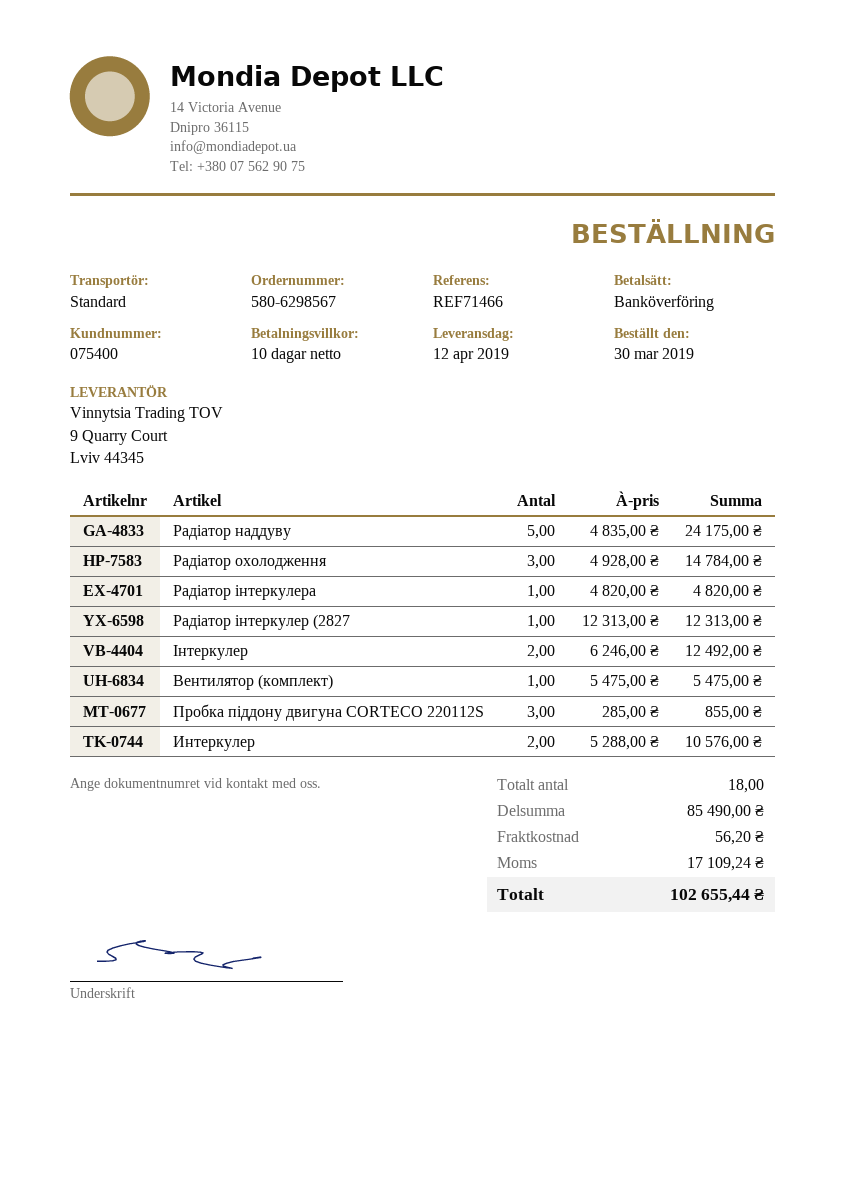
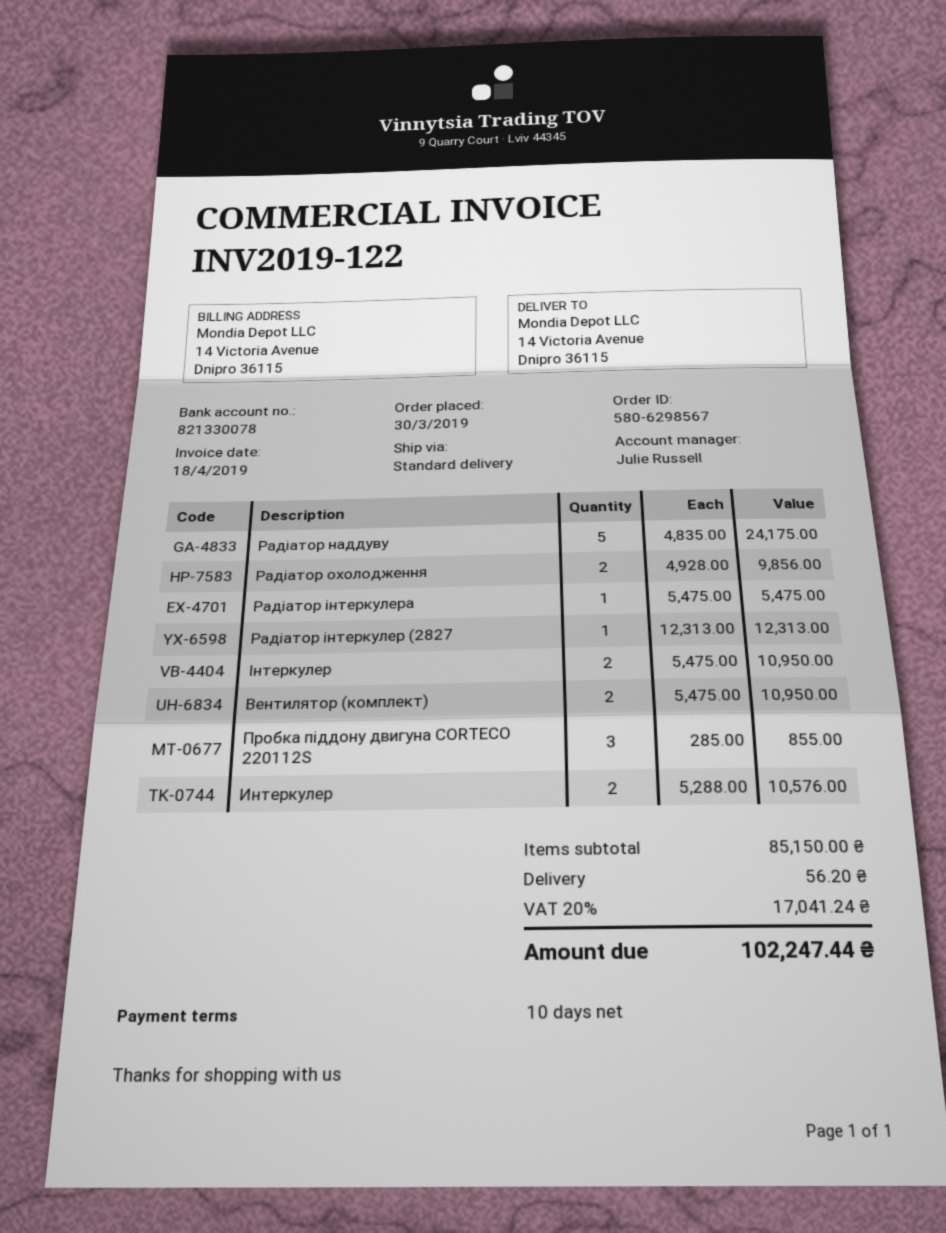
Радіатор охолодження: 3 x 4928.00 = 14784.00 -> 2 x 4928.00 = 9856.00
Радіатор інтеркулера: 1 x 4820.00 = 4820.00 -> 1 x 5475.00 = 5475.00
Інтеркулер: 2 x 6246.00 = 12492.00 -> 2 x 5475.00 = 10950.00
Вентилятор (комплект): 1 x 5475.00 = 5475.00 -> 2 x 5475.00 = 10950.00
subtotal: 85490.00 -> 85150.00
tax: 17109.24 -> 17041.24
total: 102655.44 -> 102247.44

